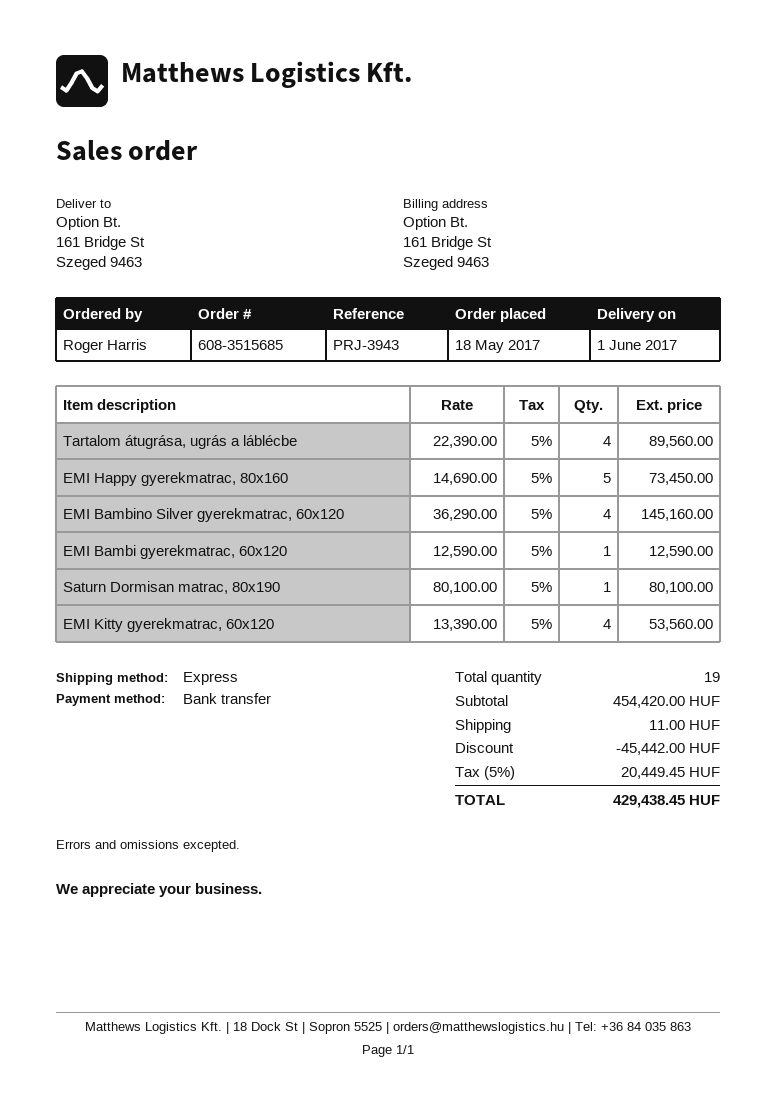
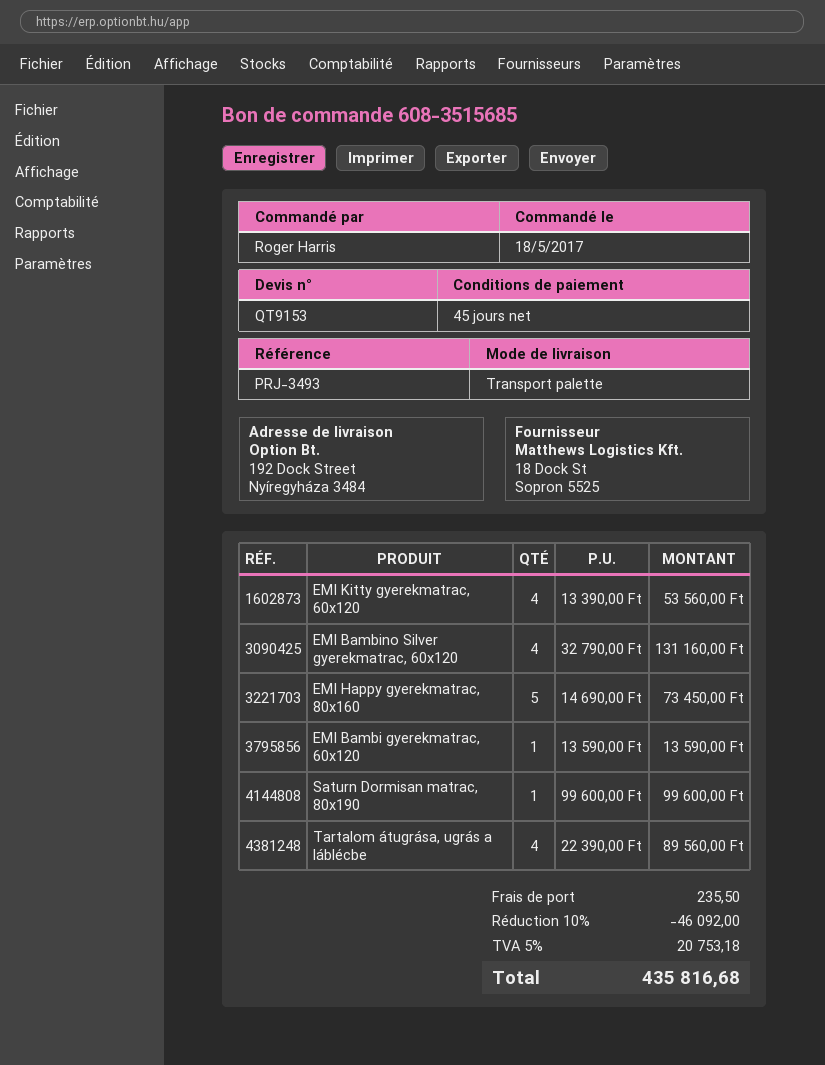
reference: PRJ-3943 -> PRJ-3493
shipping method: express -> pallet freight
ship to: 161 Bridge St, Szeged 9463 -> 192 Dock Street, Nyíregyháza 3484
EMI Bambino Silver gyerekmatrac, 60x120: 4 x 36290.00 = 145160.00 -> 4 x 32790.00 = 131160.00
EMI Bambi gyerekmatrac, 60x120: 1 x 12590.00 = 12590.00 -> 1 x 13590.00 = 13590.00
Saturn Dormisan matrac, 80x190: 1 x 80100.00 = 80100.00 -> 1 x 99600.00 = 99600.00
discount: 45442.00 -> 46092.00
shipping: 11.00 -> 235.50
tax: 5% = 20449.45 -> 5% = 20753.18
total: 429438.45 -> 435816.68

